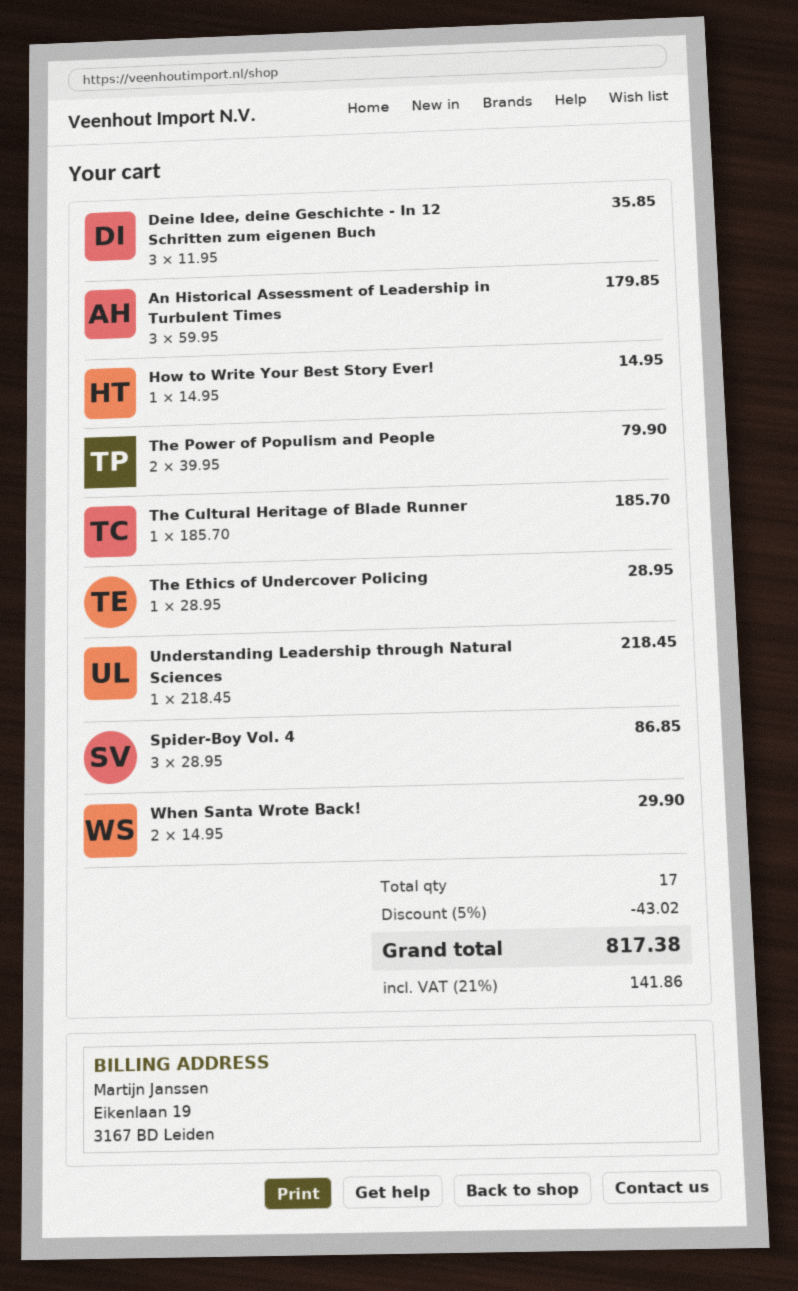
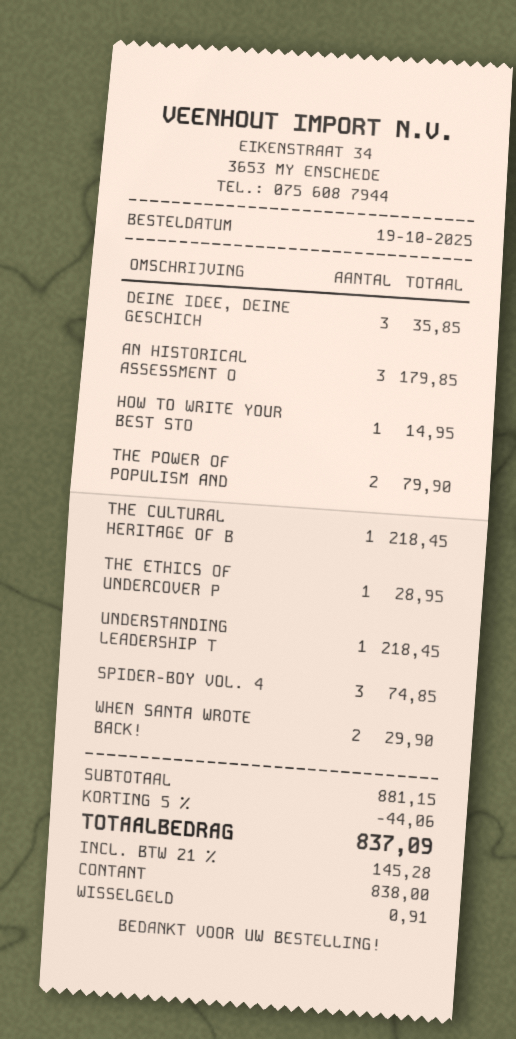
The Cultural Heritage of Blade Runner: 1 for 185.70 -> 1 for 218.45
Spider-Boy Vol. 4: 3 for 86.85 -> 3 for 74.85
discount: 5% = 43.02 -> 5% = 44.06
tax: 21% = 141.86 -> 21% = 145.28
total: 817.38 -> 837.09

